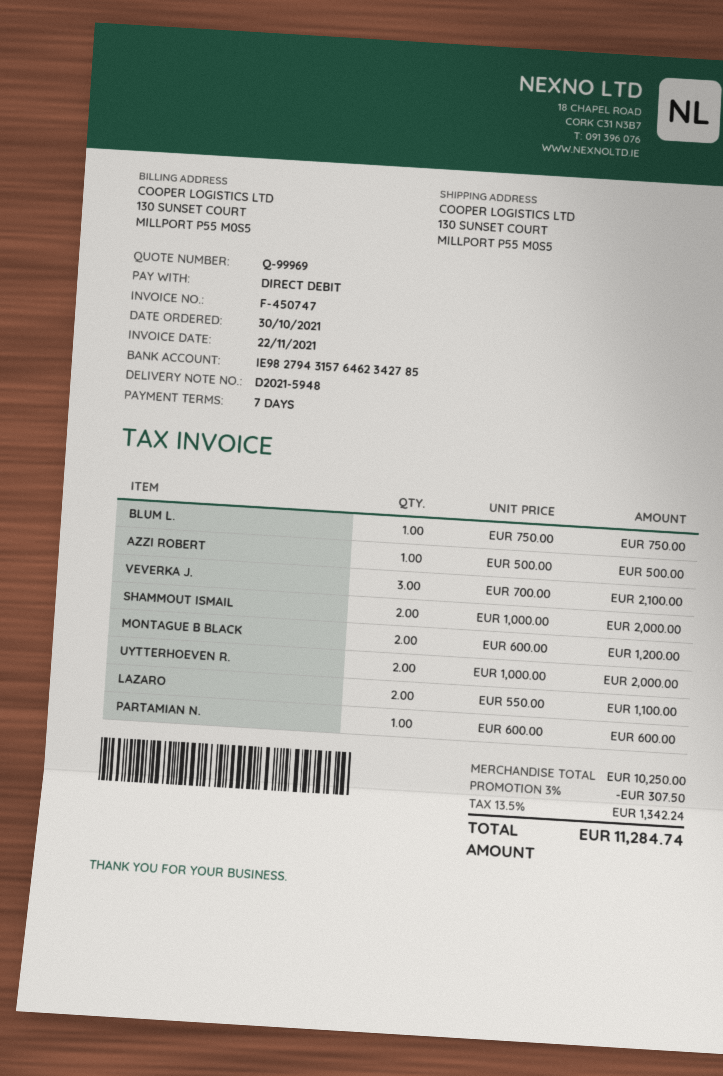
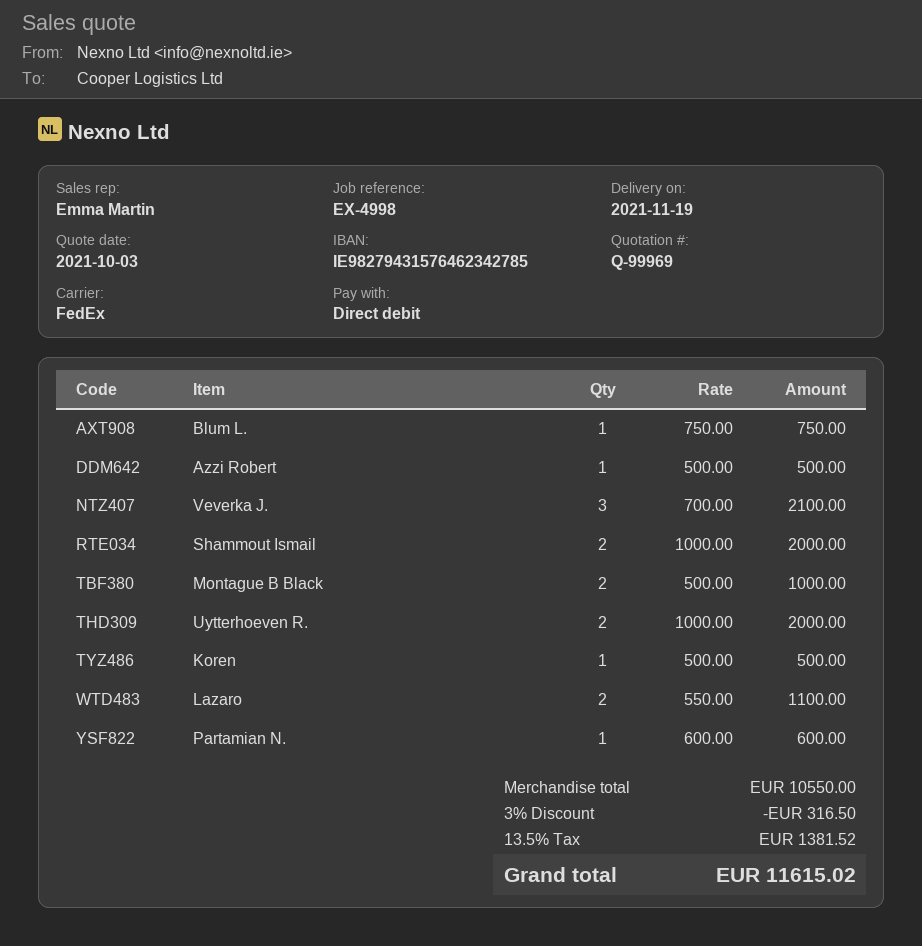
MONTAGUE B BLACK: 2 x 600.00 = 1200.00 -> 2 x 500.00 = 1000.00
Koren: none -> 1 x 500.00 = 500.00
subtotal: 10250.00 -> 10550.00
discount: 3% = 307.50 -> 3% = 316.50
tax: 13.5% = 1342.24 -> 13.5% = 1381.52
total: 11284.74 -> 11615.02

